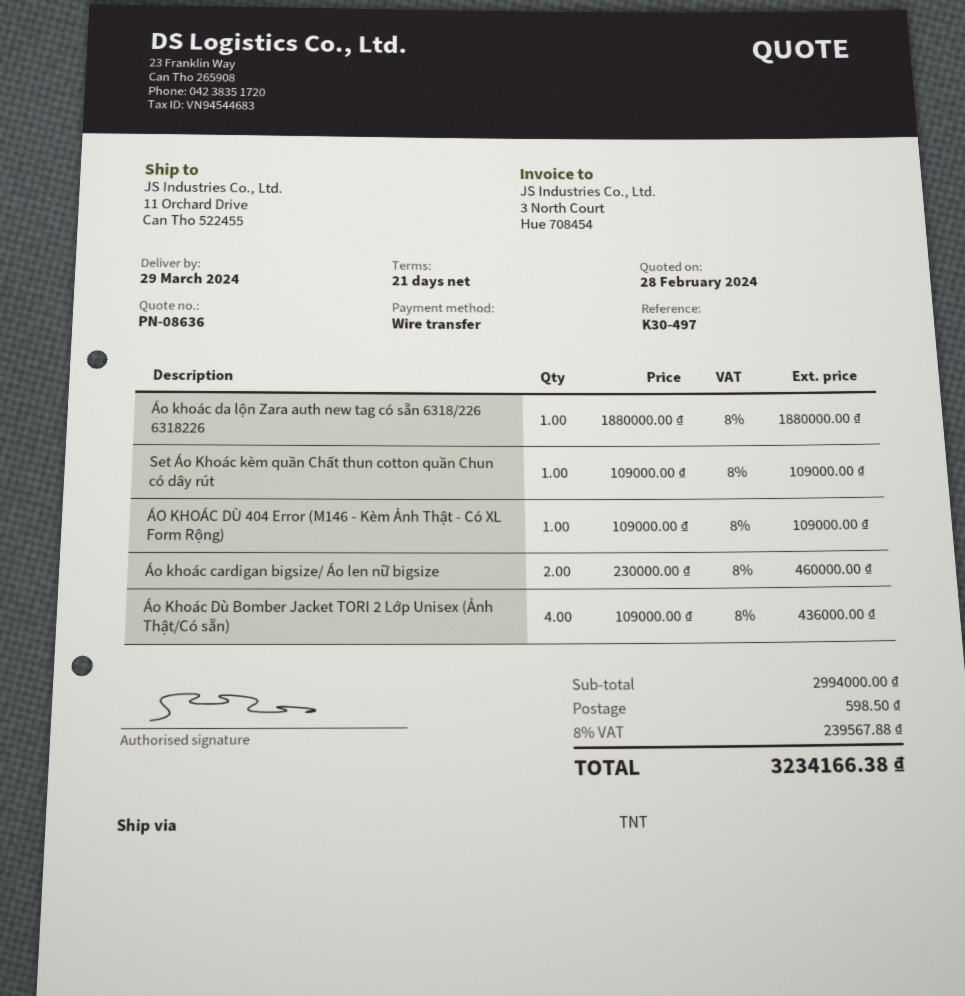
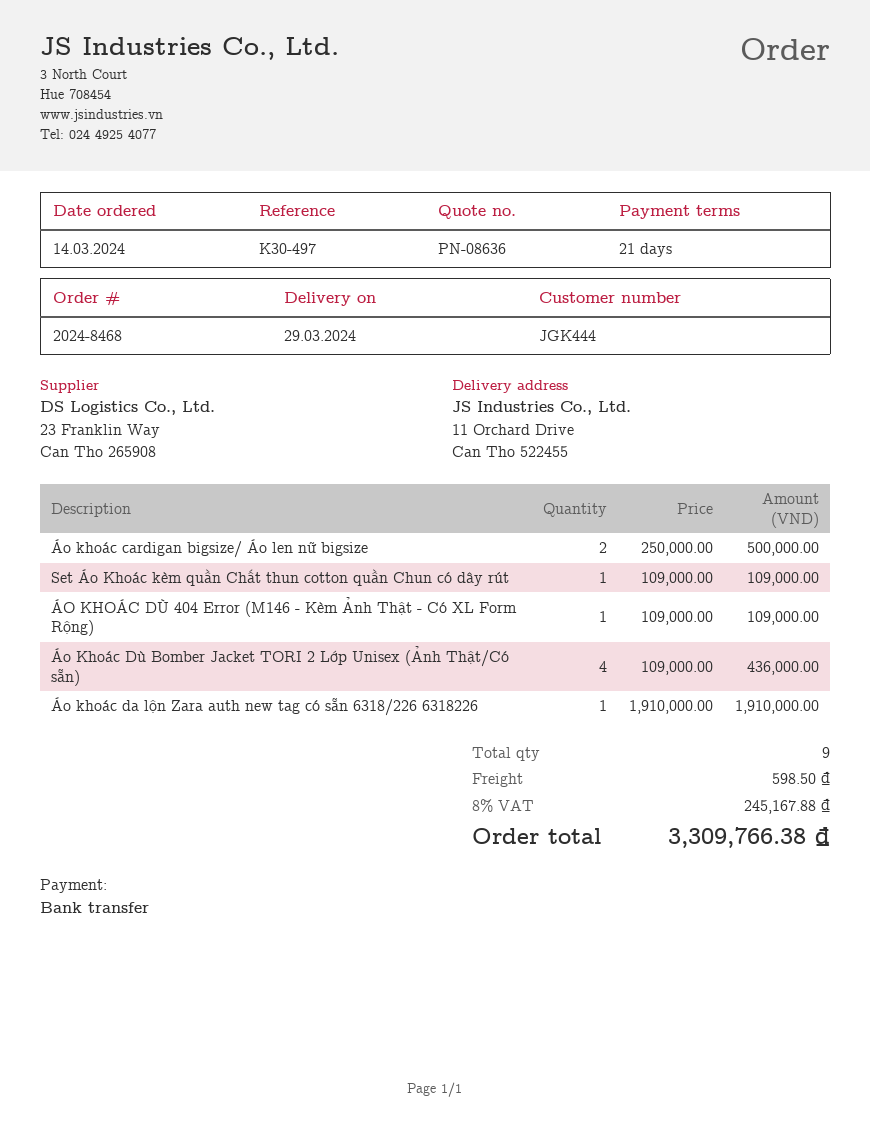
Áo khoác da lộn Zara auth new tag có sẵn 6318/226 6318226: 1 x 1880000.00 = 1880000.00 -> 1 x 1910000.00 = 1910000.00
Áo khoác cardigan bigsize/ Áo len nữ bigsize: 2 x 230000.00 = 460000.00 -> 2 x 250000.00 = 500000.00
tax: 8% = 239567.88 -> 8% = 245167.88
total: 3234166.38 -> 3309766.38

